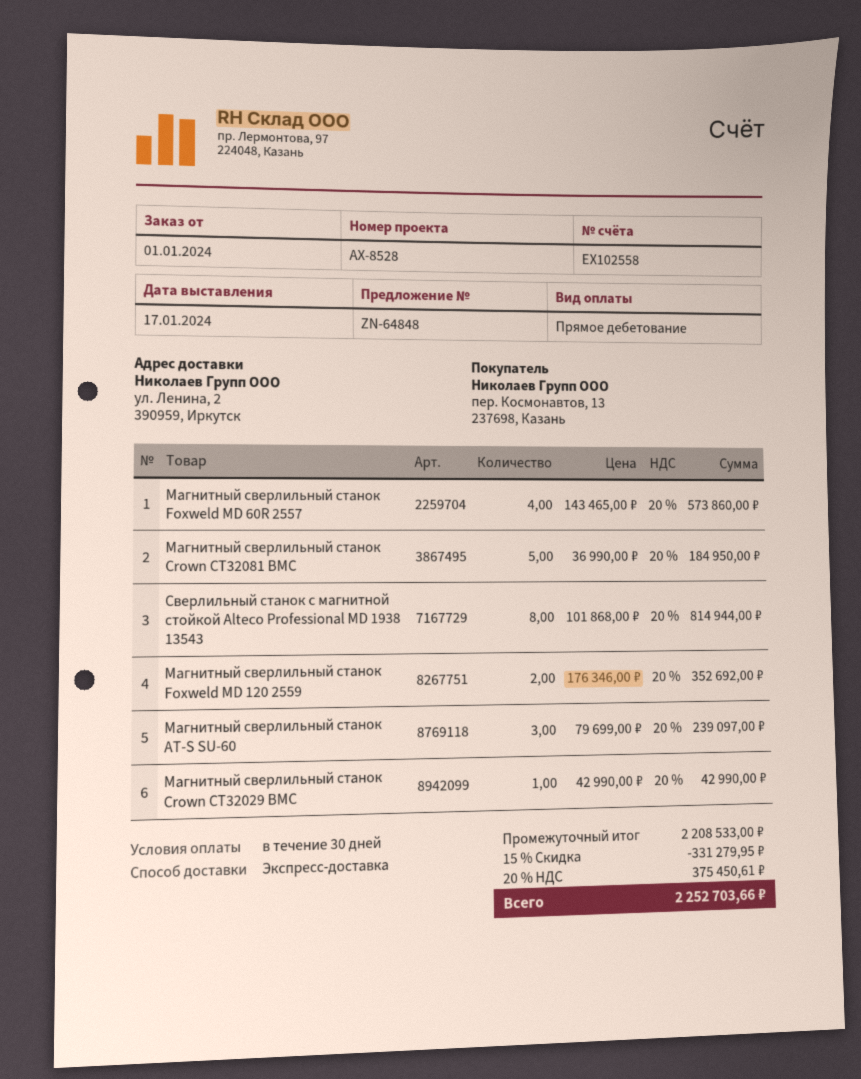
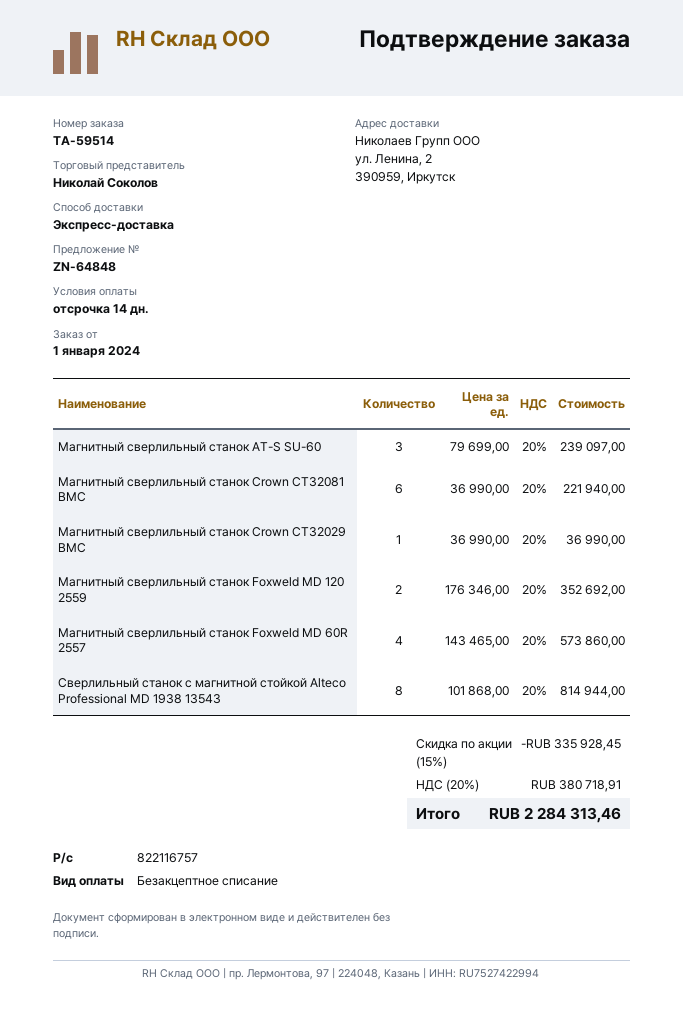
payment terms: 30 days -> 14 days
Магнитный сверлильный станок Crown CT32081 BMC: 5 x 36990.00 = 184950.00 -> 6 x 36990.00 = 221940.00
Магнитный сверлильный станок Crown СТ32029 ВМС: 1 x 42990.00 = 42990.00 -> 1 x 36990.00 = 36990.00
discount: 15% = 331279.95 -> 15% = 335928.45
tax: 20% = 375450.61 -> 20% = 380718.91
total: 2252703.66 -> 2284313.46

